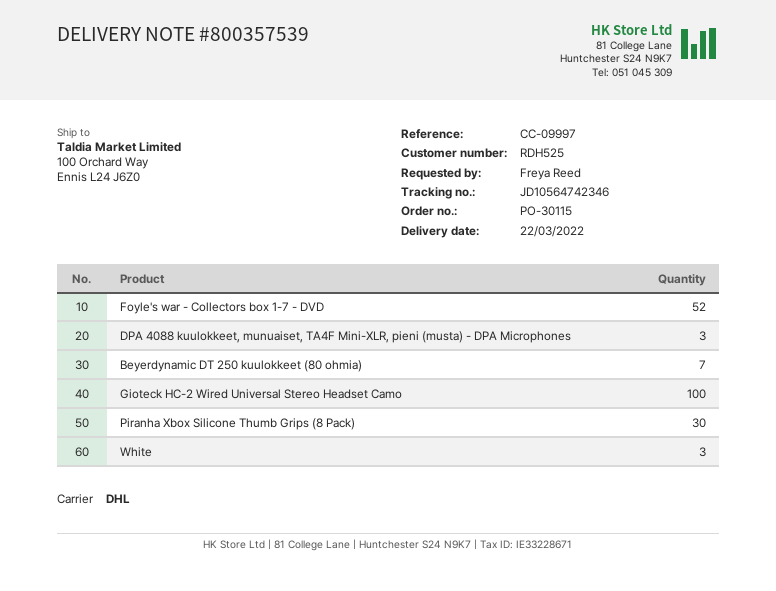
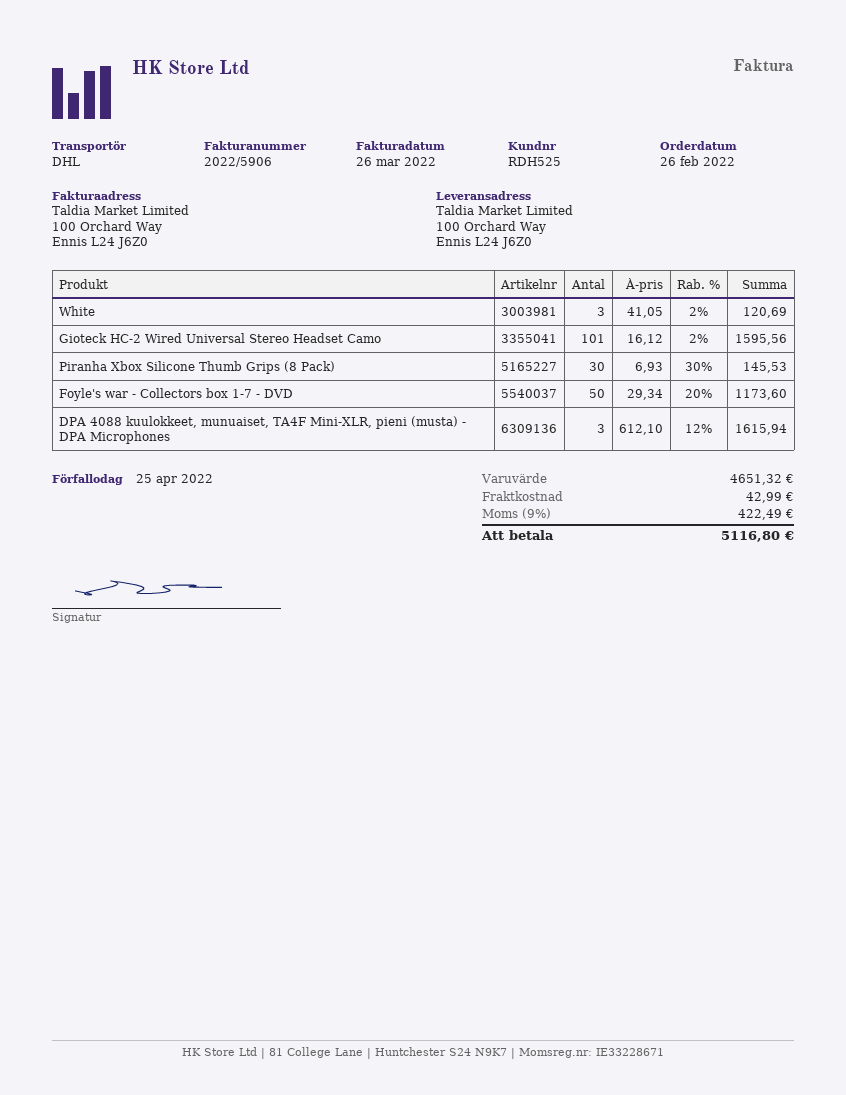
Foyle's war - Collectors box 1-7 - DVD: 52 -> 50
Beyerdynamic DT 250 kuulokkeet (80 ohmia): 7 -> none
Gioteck HC-2 Wired Universal Stereo Headset Camo: 100 -> 101

